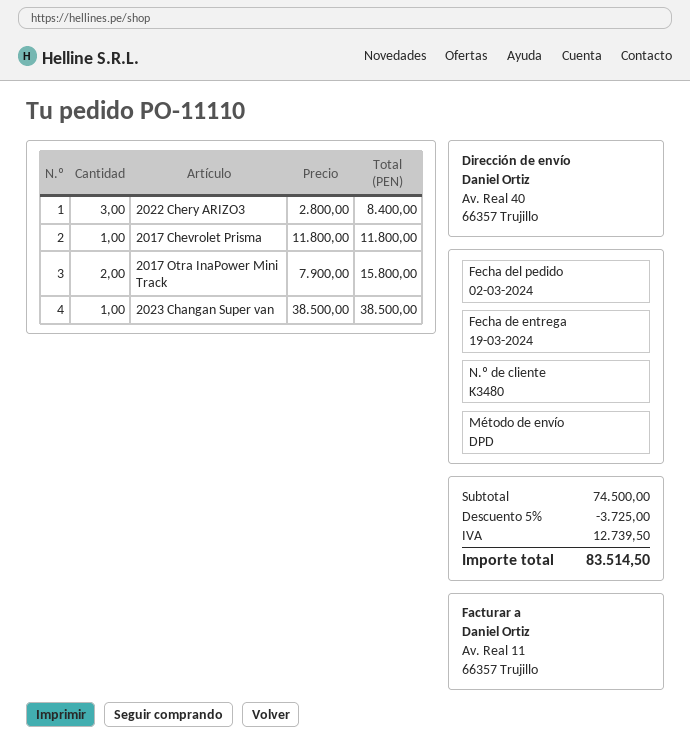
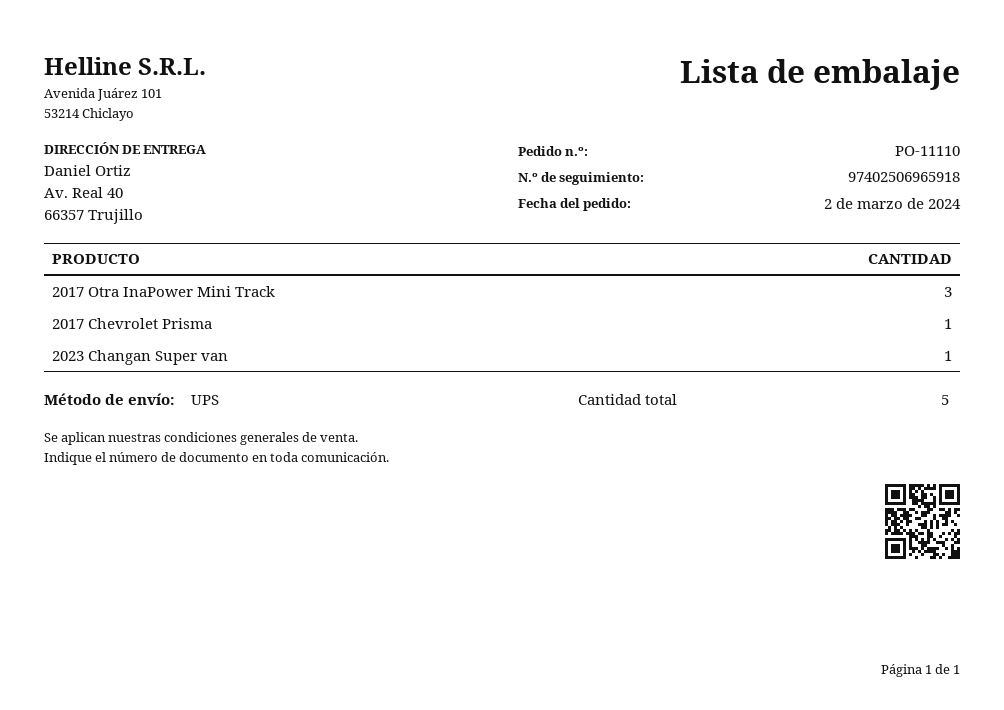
shipping method: DPD -> UPS
2022 Chery ARIZO3: 3 -> none
2017 Otra InaPower Mini Track: 2 -> 3

